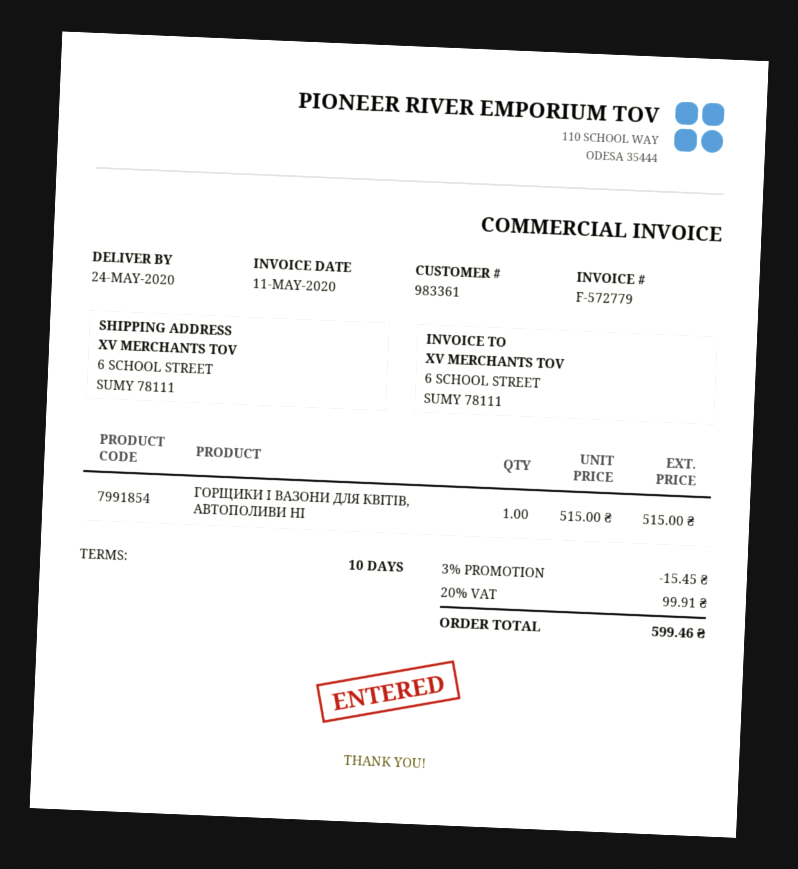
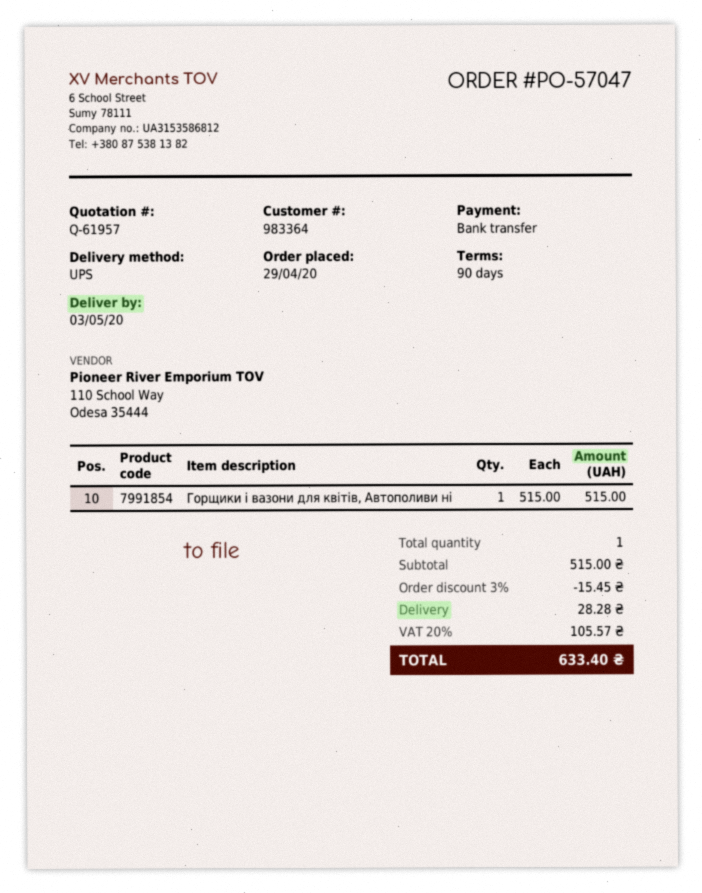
delivery date: 2020-05-24 -> 2020-05-03
payment terms: 10 days -> 90 days
customer number: 983361 -> 983364
shipping: none -> 28.28
tax: 20% = 99.91 -> 20% = 105.57
total: 599.46 -> 633.40

